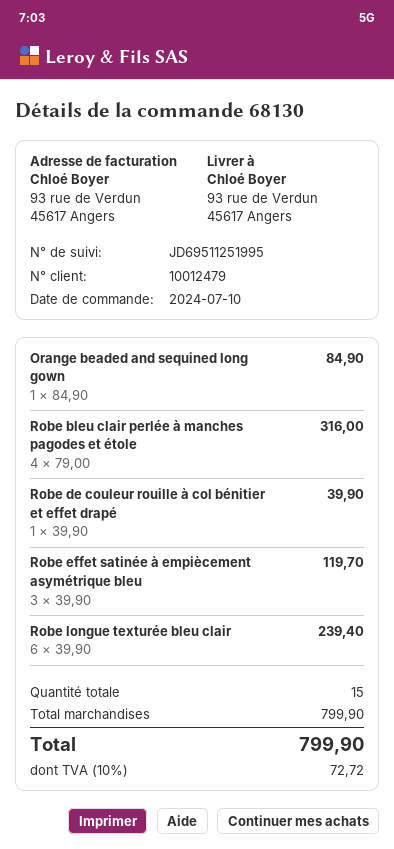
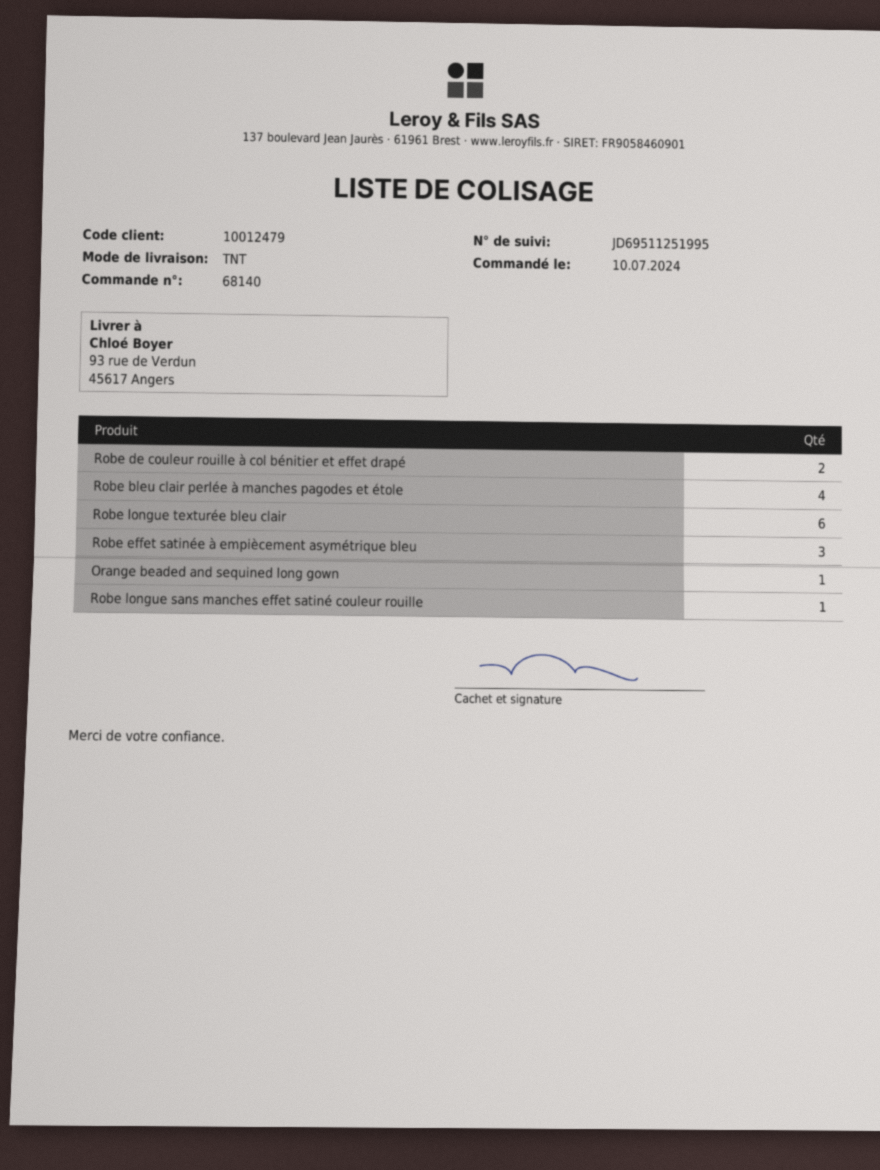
order number: 68130 -> 68140
Robe de couleur rouille à col bénitier et effet drapé: 1 -> 2
Robe longue sans manches effet satiné couleur rouille: none -> 1

